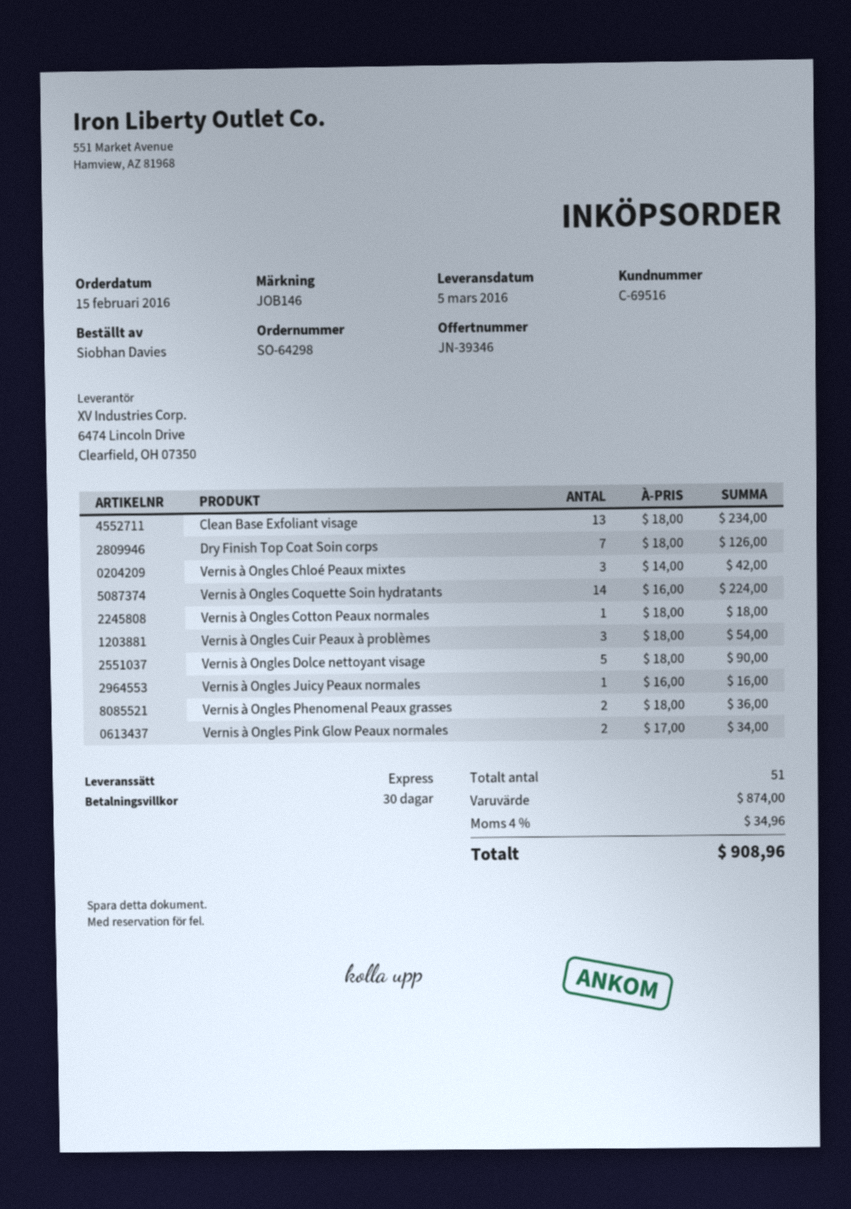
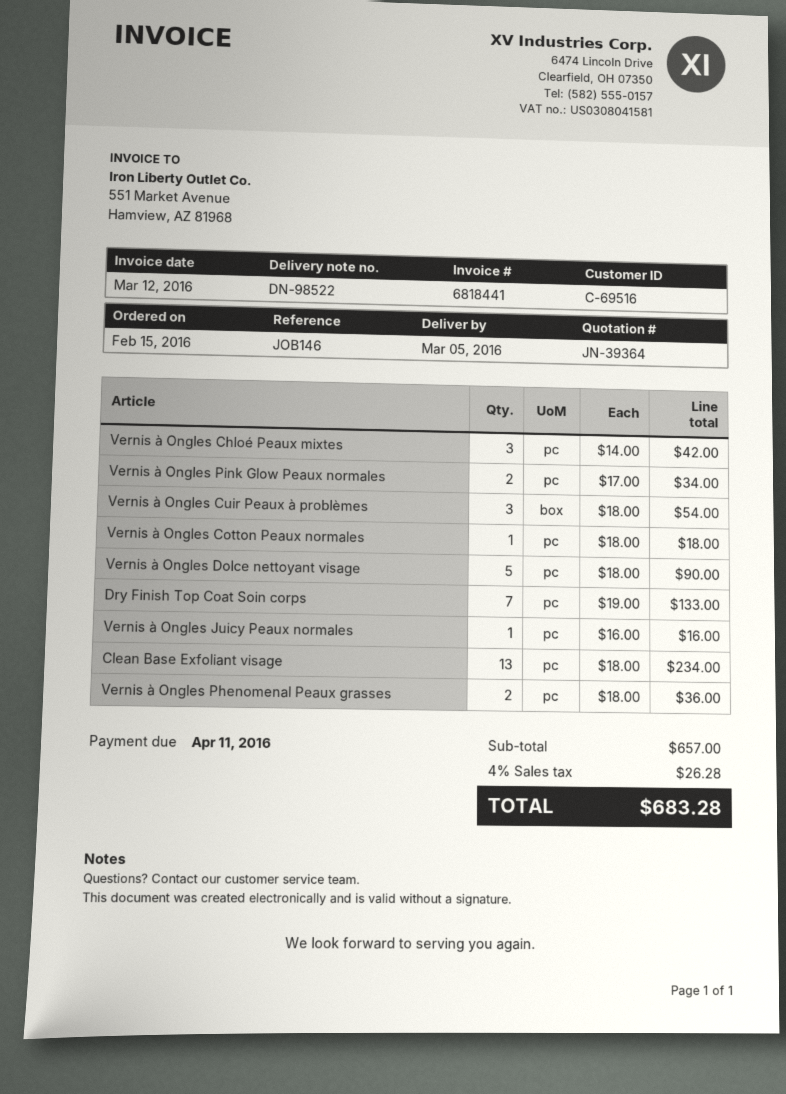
quote number: JN-39346 -> JN-39364
Dry Finish Top Coat Soin corps: 7 x 18.00 = 126.00 -> 7 x 19.00 = 133.00
Vernis à Ongles Coquette Soin hydratants: 14 x 16.00 = 224.00 -> none
subtotal: 874.00 -> 657.00
tax: 4% = 34.96 -> 4% = 26.28
total: 908.96 -> 683.28

